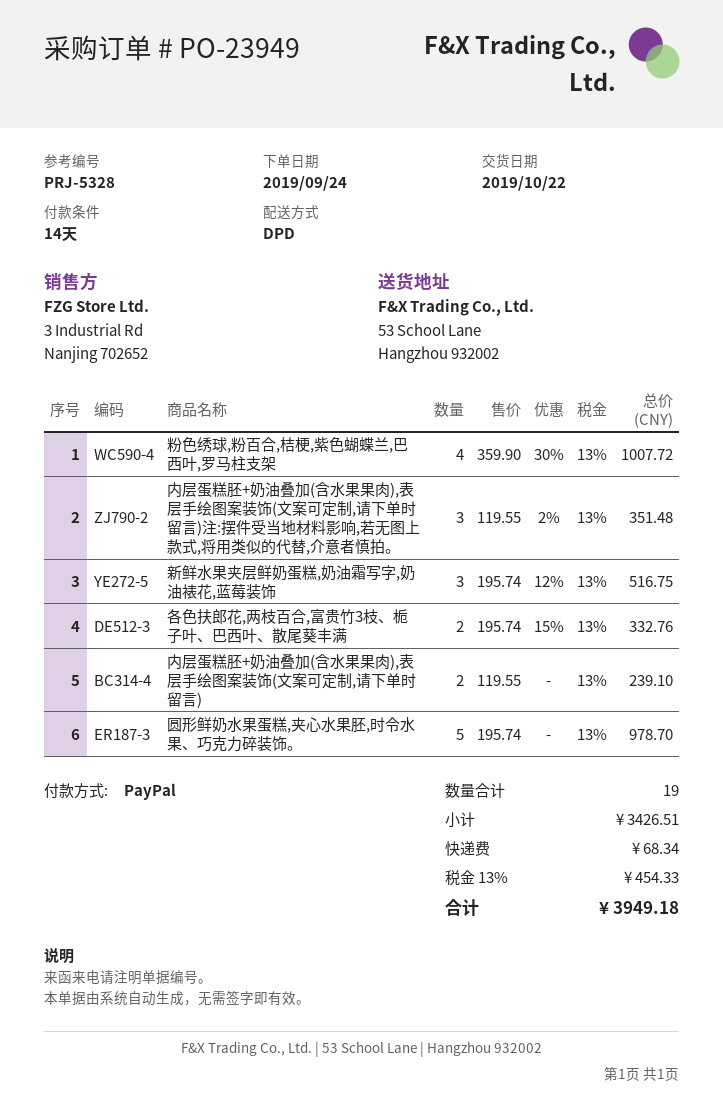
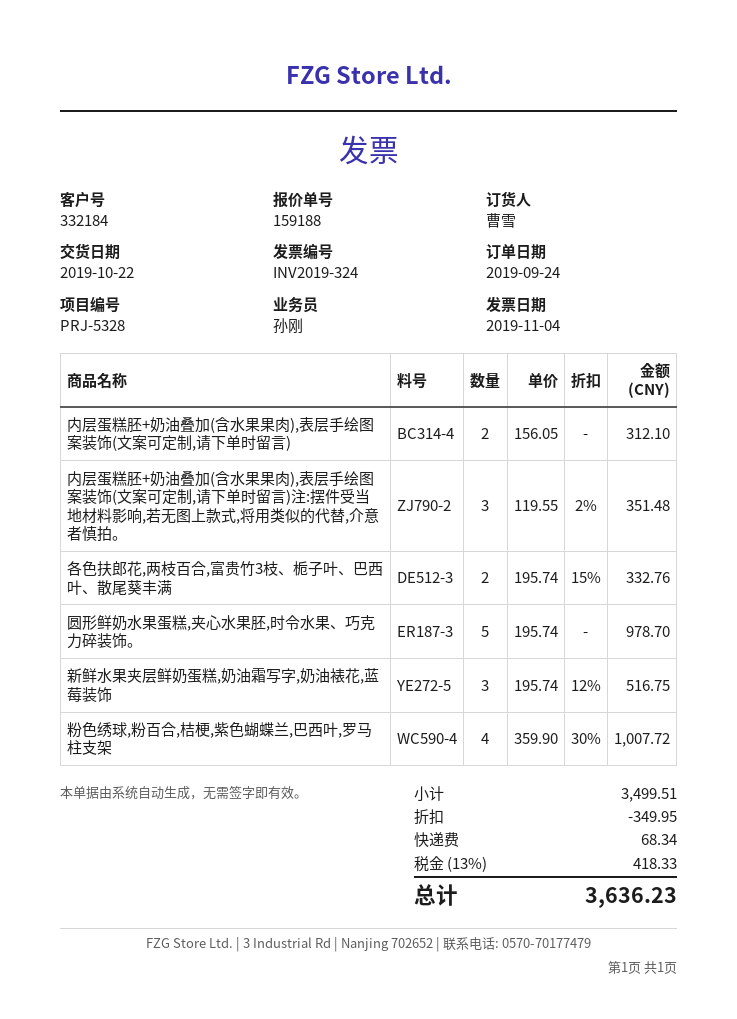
内层蛋糕胚+奶油叠加(含水果果肉),表层手绘图案装饰(文案可定制,请下单时留言): 2 x 119.55 = 239.10 -> 2 x 156.05 = 312.10
subtotal: 3426.51 -> 3499.51
discount: none -> 349.95
tax: 13% = 454.33 -> 13% = 418.33
total: 3949.18 -> 3636.23

